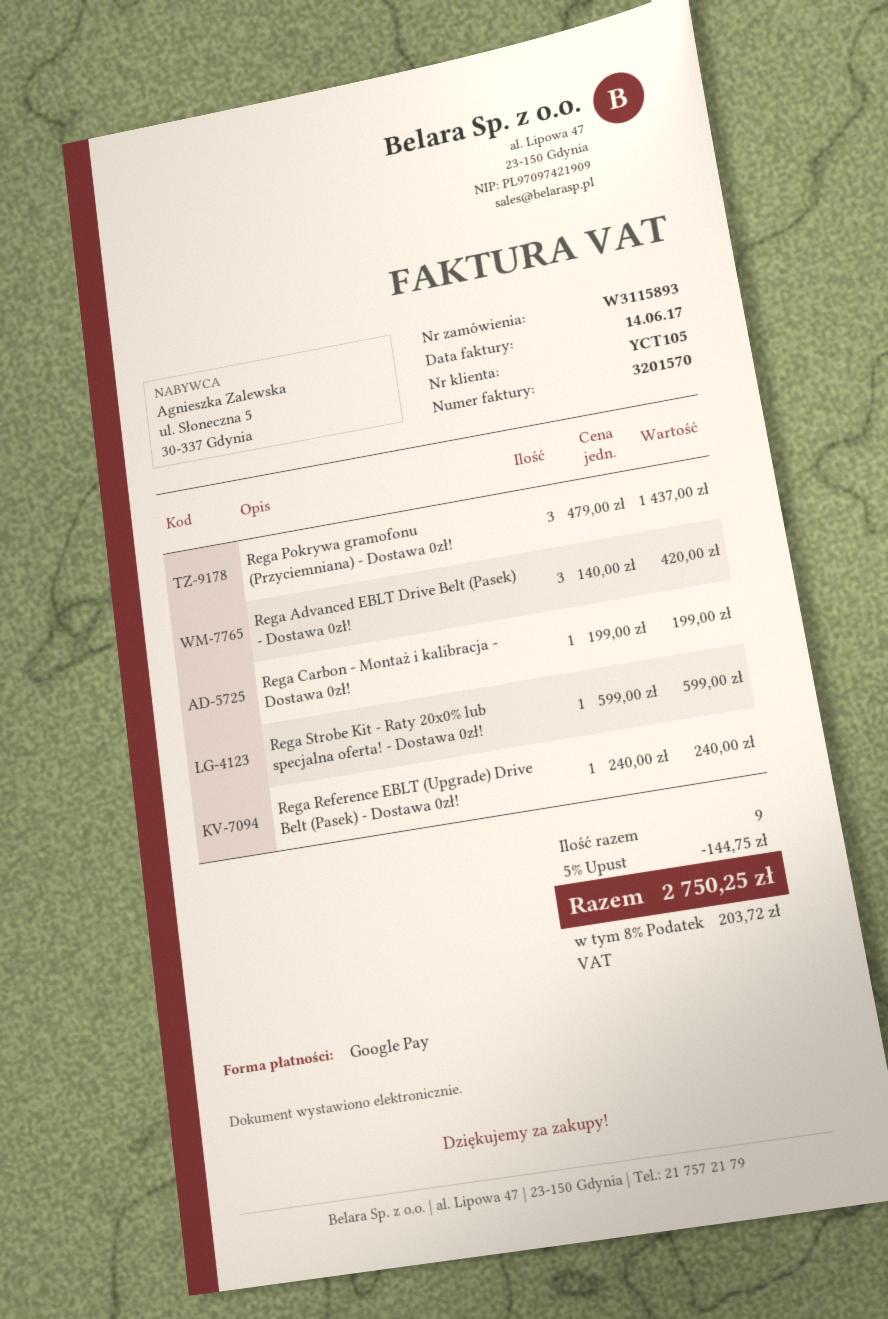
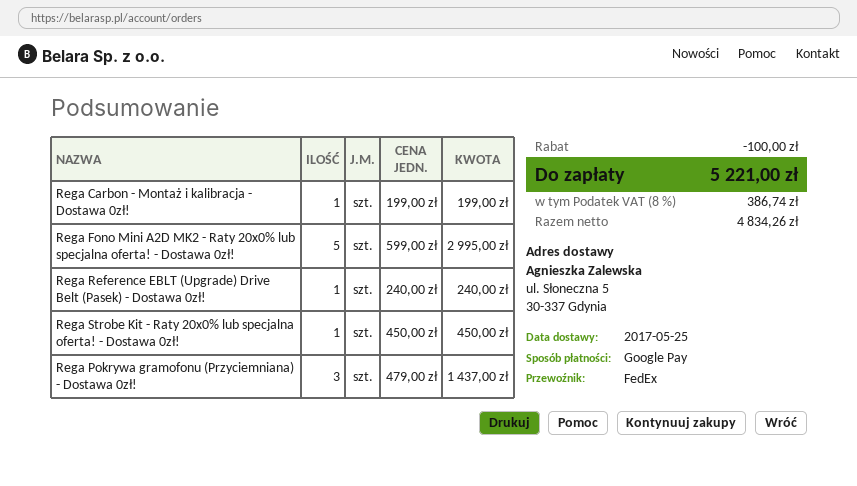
Rega Advanced EBLT Drive Belt (Pasek) - Dostawa 0zł!: 3 x 140.00 = 420.00 -> none
Rega Strobe Kit - Raty 20x0% lub specjalna oferta! - Dostawa 0zł!: 1 x 599.00 = 599.00 -> 1 x 450.00 = 450.00
Rega Fono Mini A2D MK2 - Raty 20x0% lub specjalna oferta! - Dostawa 0zł!: none -> 5 x 599.00 = 2995.00
discount: 144.75 -> 100.00
tax: 8% = 203.72 -> 8% = 386.74
total: 2750.25 -> 5221.00

